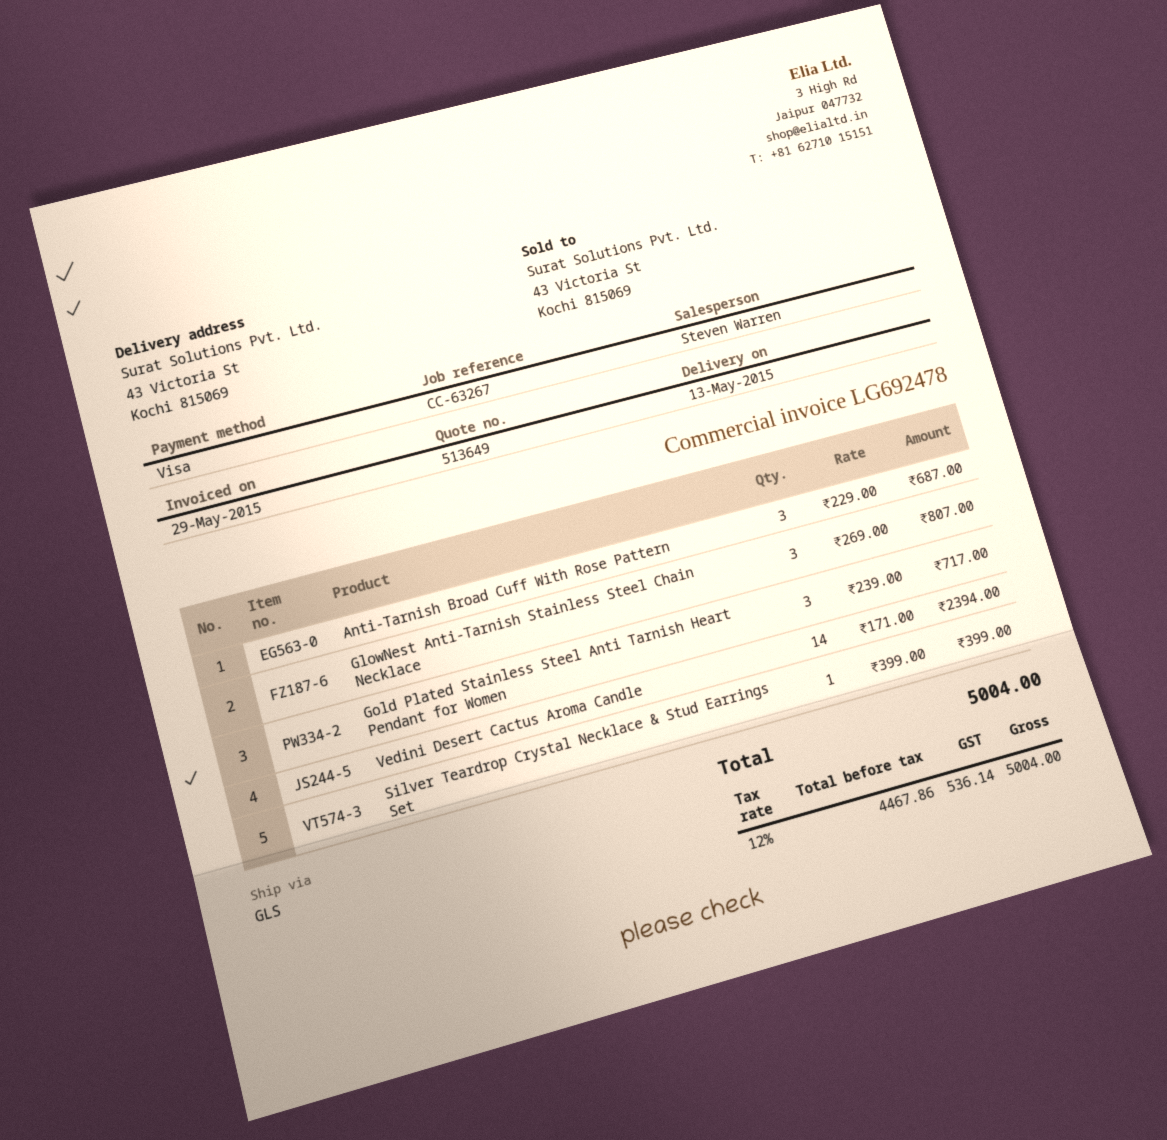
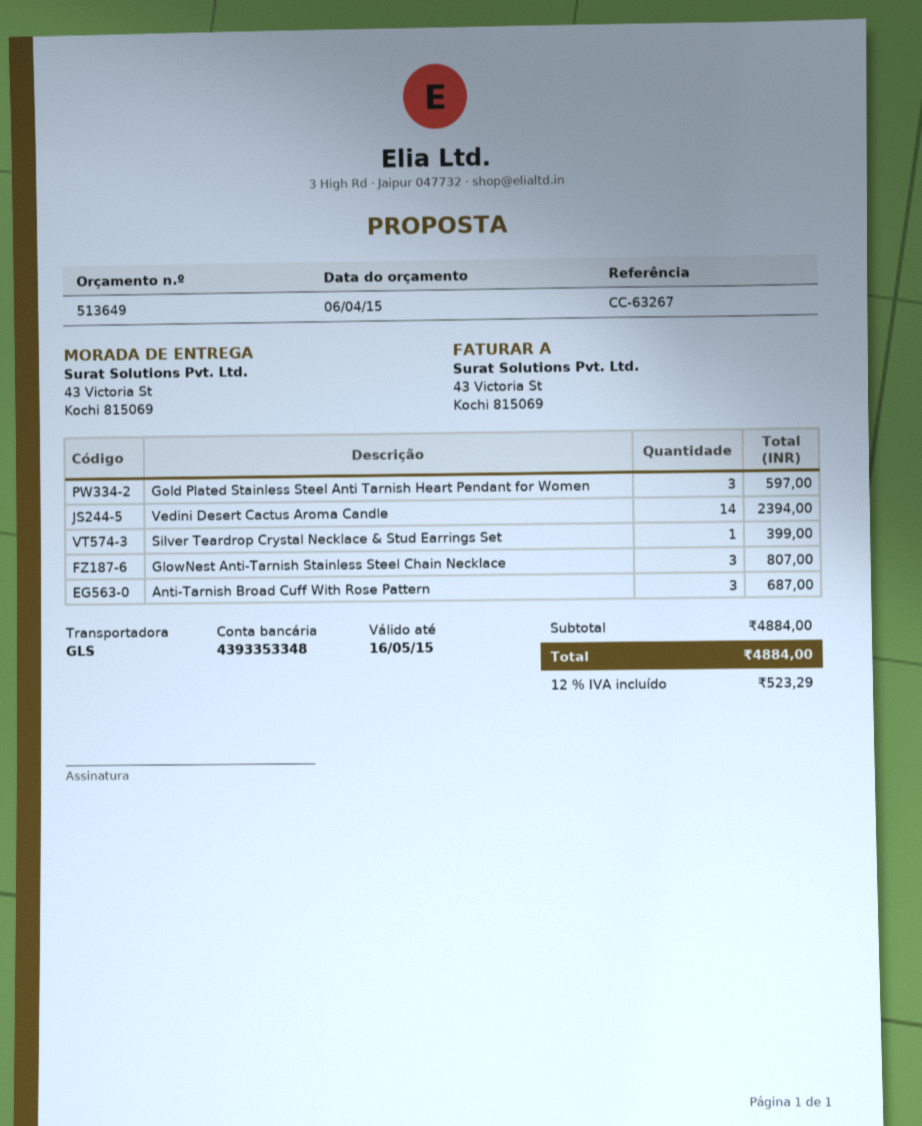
Gold Plated Stainless Steel Anti Tarnish Heart Pendant for Women: 3 for 717.00 -> 3 for 597.00
tax: 12% = 536.14 -> 12% = 523.29
total: 5004.00 -> 4884.00

